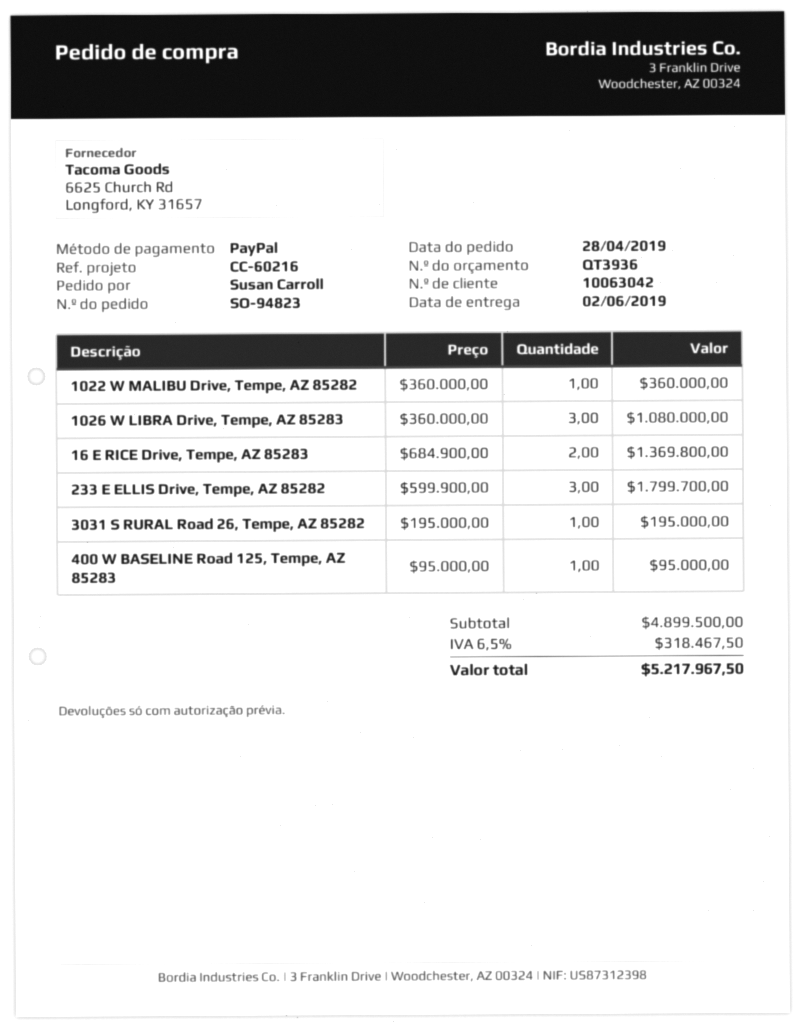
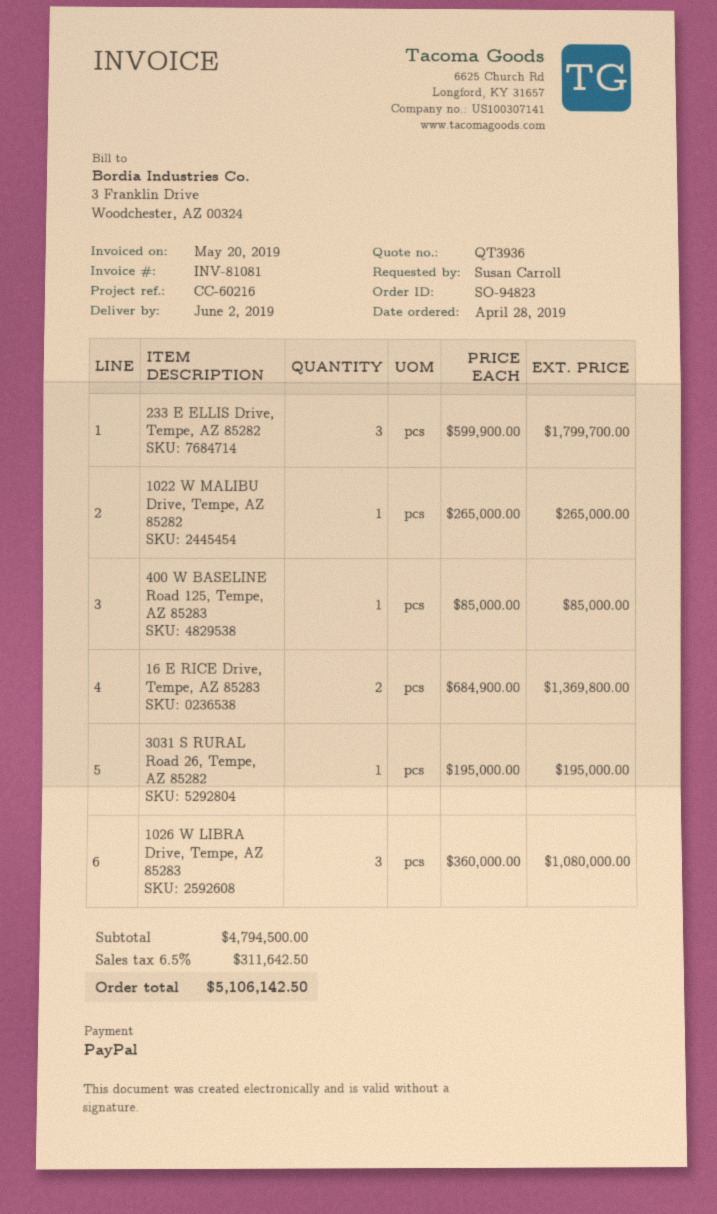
1022 W MALIBU Drive, Tempe, AZ 85282: 1 x 360000.00 = 360000.00 -> 1 x 265000.00 = 265000.00
400 W BASELINE Road 125, Tempe, AZ 85283: 1 x 95000.00 = 95000.00 -> 1 x 85000.00 = 85000.00
subtotal: 4899500.00 -> 4794500.00
tax: 6.5% = 318467.50 -> 6.5% = 311642.50
total: 5217967.50 -> 5106142.50

